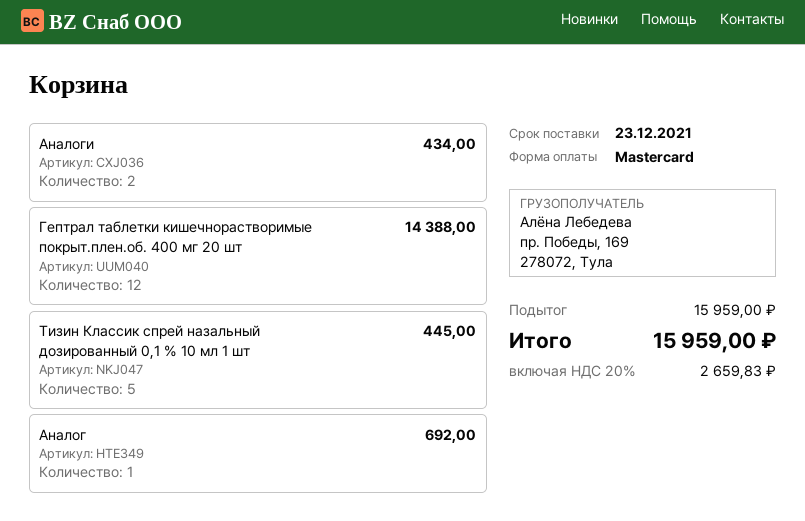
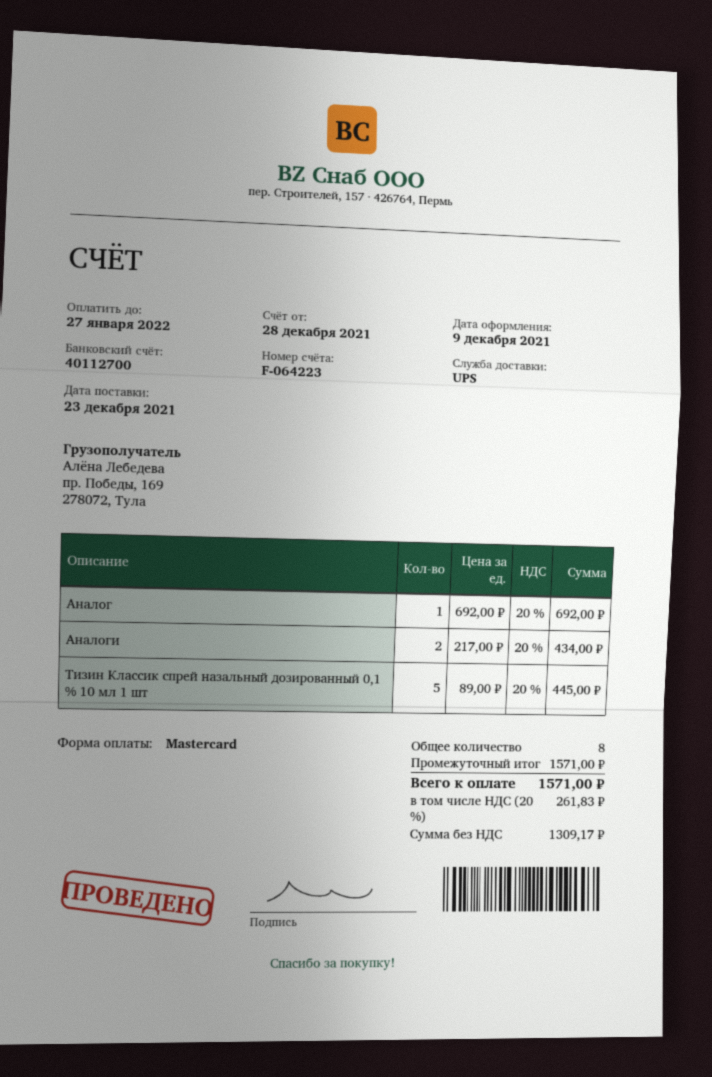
Гептрал таблетки кишечнорастворимые покрыт.плен.об. 400 мг 20 шт: 12 for 14388.00 -> none
subtotal: 15959.00 -> 1571.00
tax: 20% = 2659.83 -> 20% = 261.83
total: 15959.00 -> 1571.00

